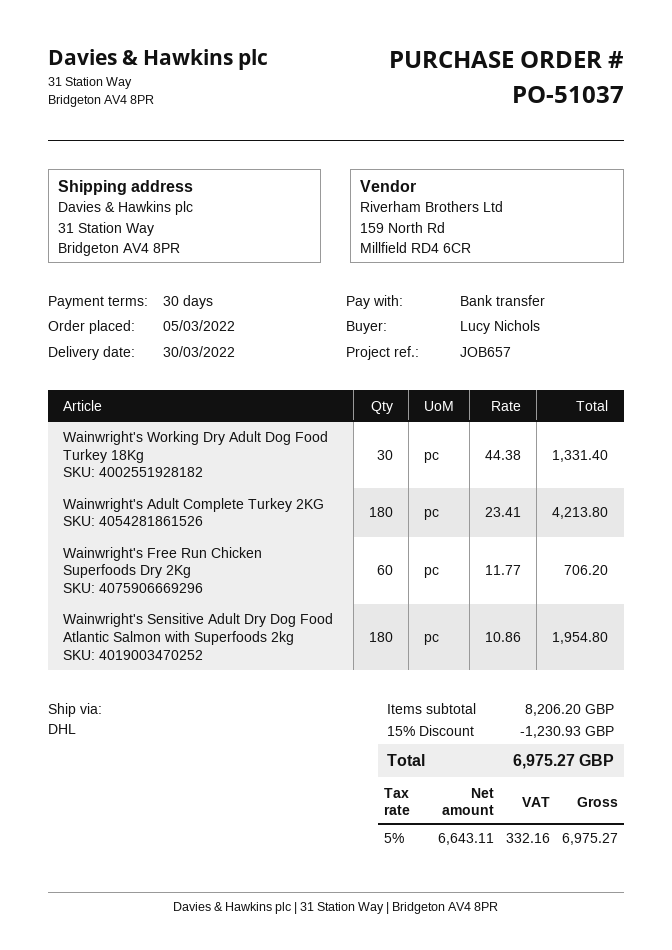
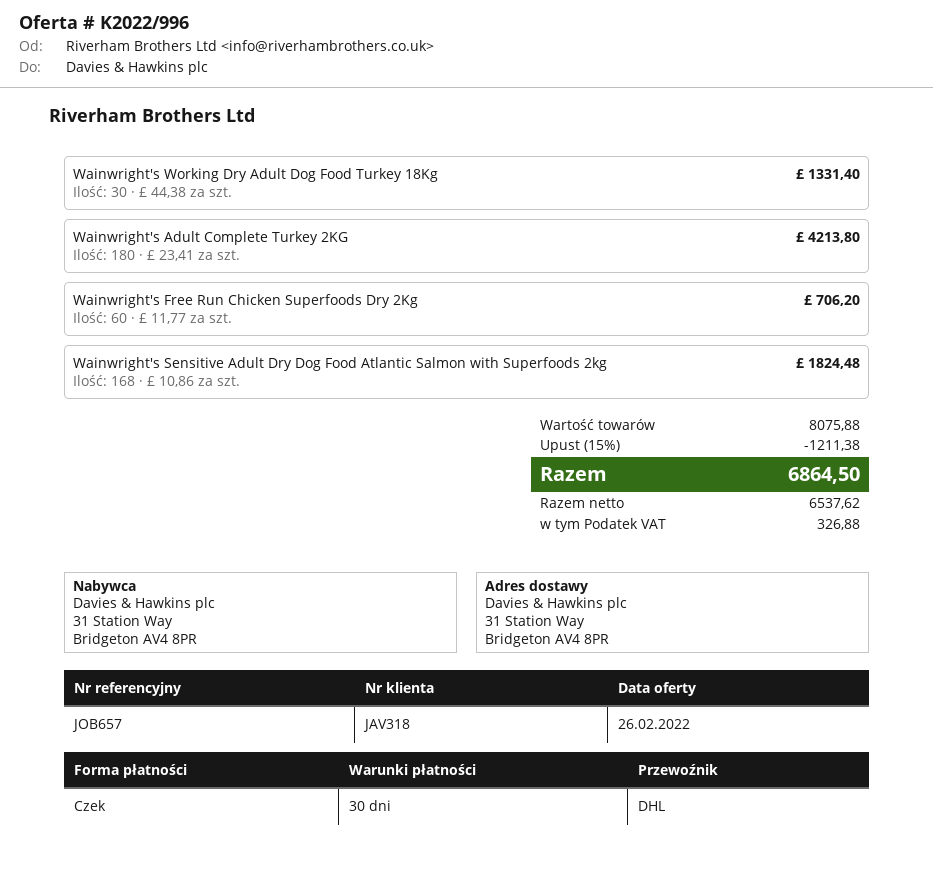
payment method: bank transfer -> cheque
Wainwright's Sensitive Adult Dry Dog Food Atlantic Salmon with Superfoods 2kg: 180 x 10.86 = 1954.80 -> 168 x 10.86 = 1824.48
subtotal: 8206.20 -> 8075.88
discount: 15% = 1230.93 -> 15% = 1211.38
net: 6643.11 -> 6537.62
tax: 332.16 -> 326.88
total: 6975.27 -> 6864.50

